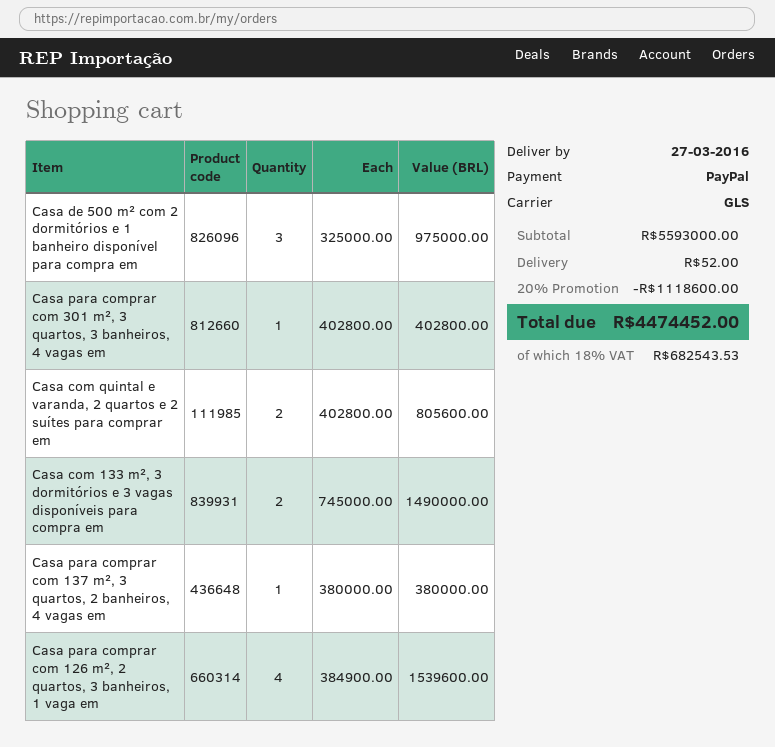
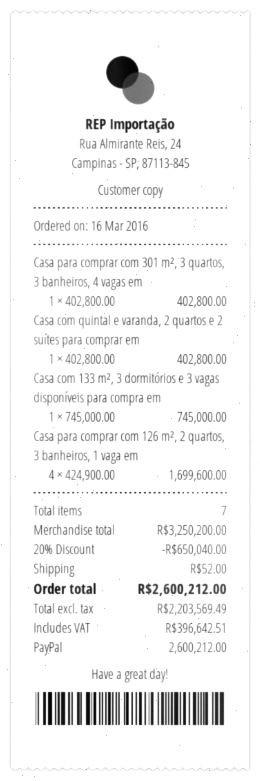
Casa de 500 m² com 2 dormitórios e 1 banheiro disponível para compra em: 3 x 325000.00 = 975000.00 -> none
Casa com quintal e varanda, 2 quartos e 2 suítes para comprar em: 2 x 402800.00 = 805600.00 -> 1 x 402800.00 = 402800.00
Casa com 133 m², 3 dormitórios e 3 vagas disponíveis para compra em: 2 x 745000.00 = 1490000.00 -> 1 x 745000.00 = 745000.00
Casa para comprar com 137 m², 3 quartos, 2 banheiros, 4 vagas em: 1 x 380000.00 = 380000.00 -> none
Casa para comprar com 126 m², 2 quartos, 3 banheiros, 1 vaga em: 4 x 384900.00 = 1539600.00 -> 4 x 424900.00 = 1699600.00
subtotal: 5593000.00 -> 3250200.00
discount: 20% = 1118600.00 -> 20% = 650040.00
tax: 682543.53 -> 396642.51
total: 4474452.00 -> 2600212.00

